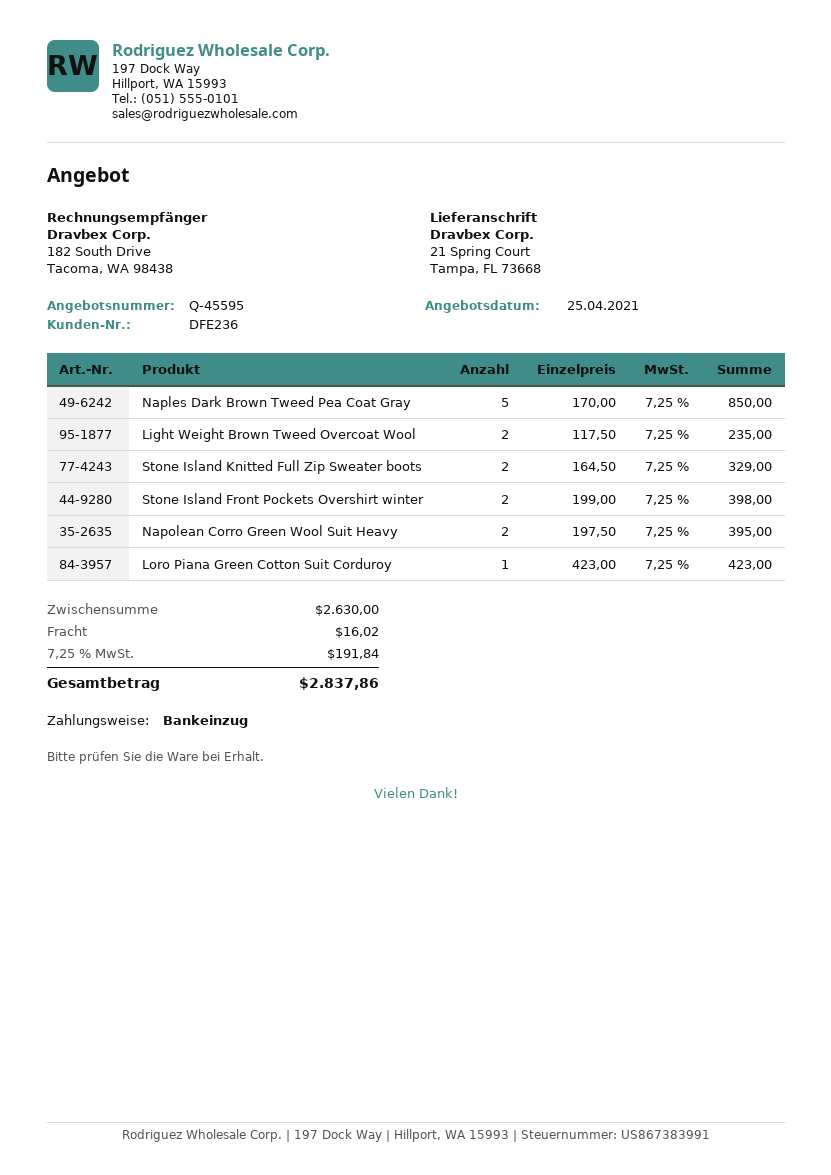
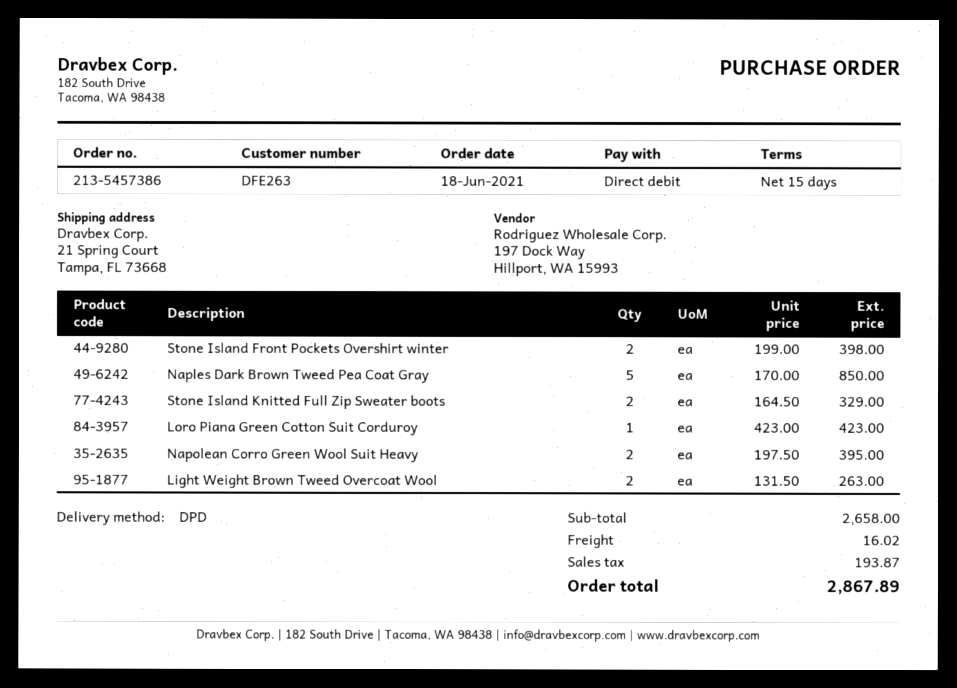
customer number: DFE236 -> DFE263
Light Weight Brown Tweed Overcoat Wool: 2 x 117.50 = 235.00 -> 2 x 131.50 = 263.00
subtotal: 2630.00 -> 2658.00
tax: 191.84 -> 193.87
total: 2837.86 -> 2867.89

